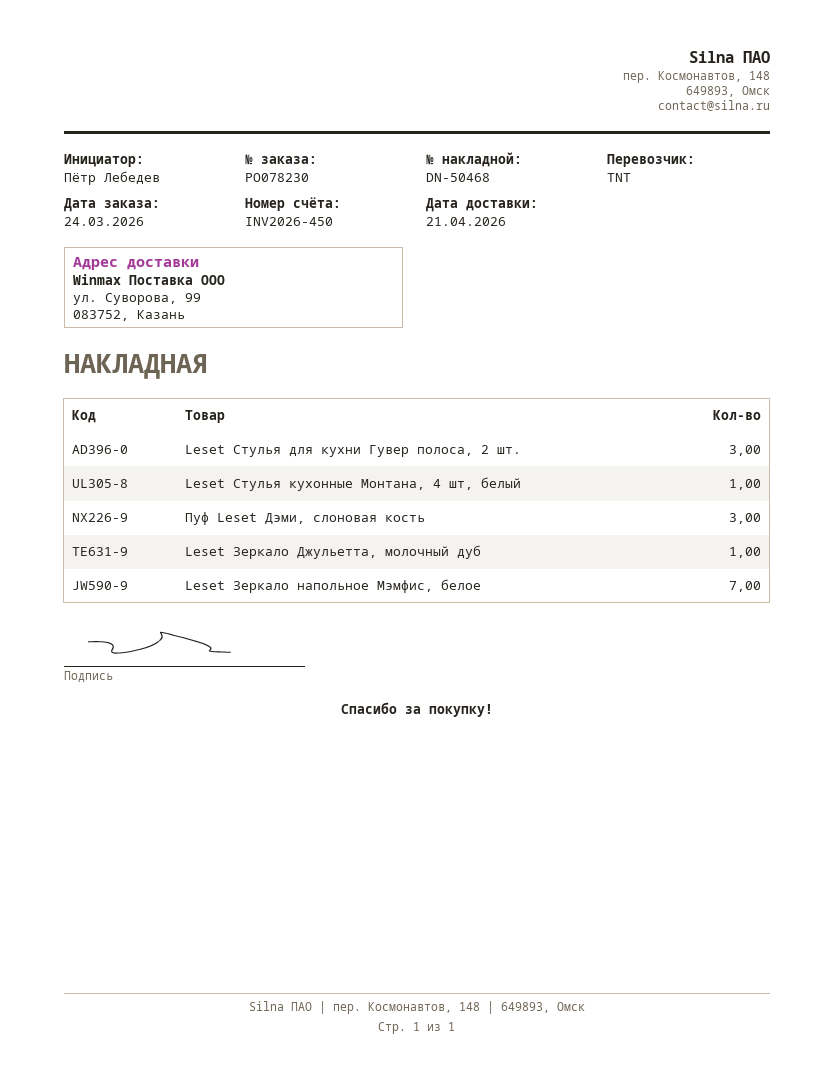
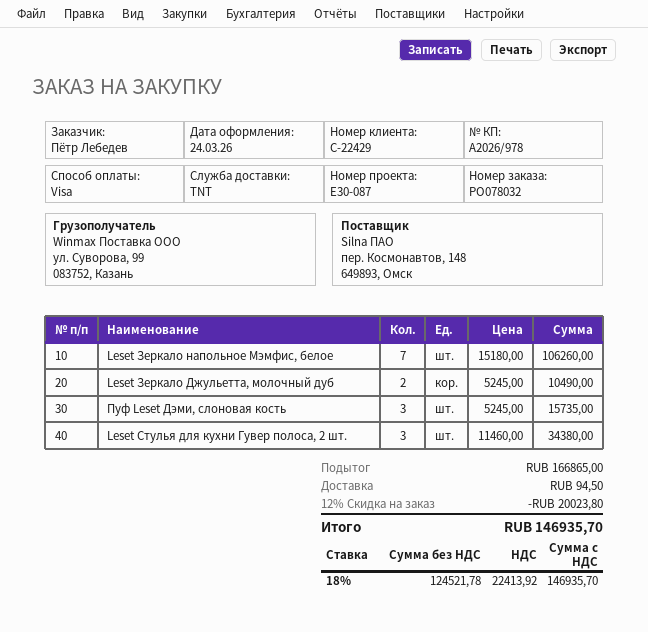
order number: PO078230 -> PO078032
Leset Стулья кухонные Монтана, 4 шт, белый: 1 -> none
Leset Зеркало Джульетта, молочный дуб: 1 -> 2

